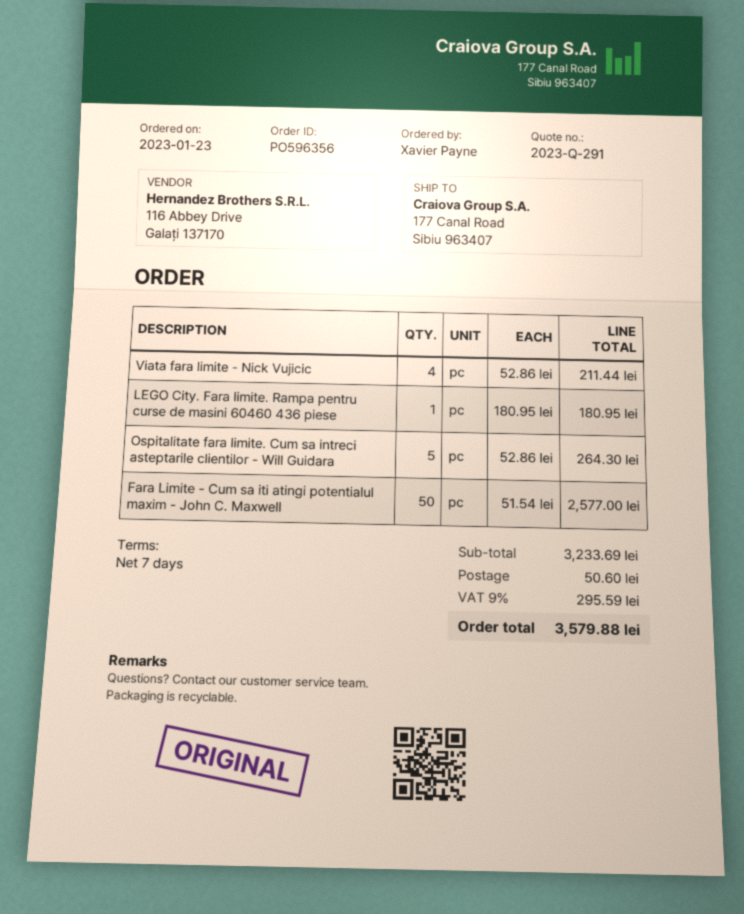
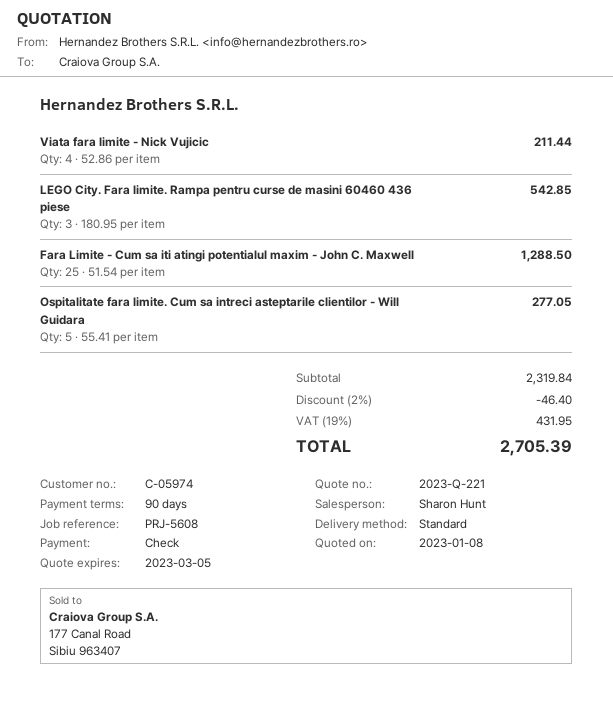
quote number: 2023-Q-291 -> 2023-Q-221
payment terms: 7 days -> 90 days
LEGO City. Fara limite. Rampa pentru curse de masini 60460 436 piese: 1 x 180.95 = 180.95 -> 3 x 180.95 = 542.85
Ospitalitate fara limite. Cum sa intreci asteptarile clientilor - Will Guidara: 5 x 52.86 = 264.30 -> 5 x 55.41 = 277.05
Fara Limite - Cum sa iti atingi potentialul maxim - John C. Maxwell: 50 x 51.54 = 2577.00 -> 25 x 51.54 = 1288.50
subtotal: 3233.69 -> 2319.84
discount: none -> 2% = 46.40
shipping: 50.60 -> none
tax: 9% = 295.59 -> 19% = 431.95
total: 3579.88 -> 2705.39

